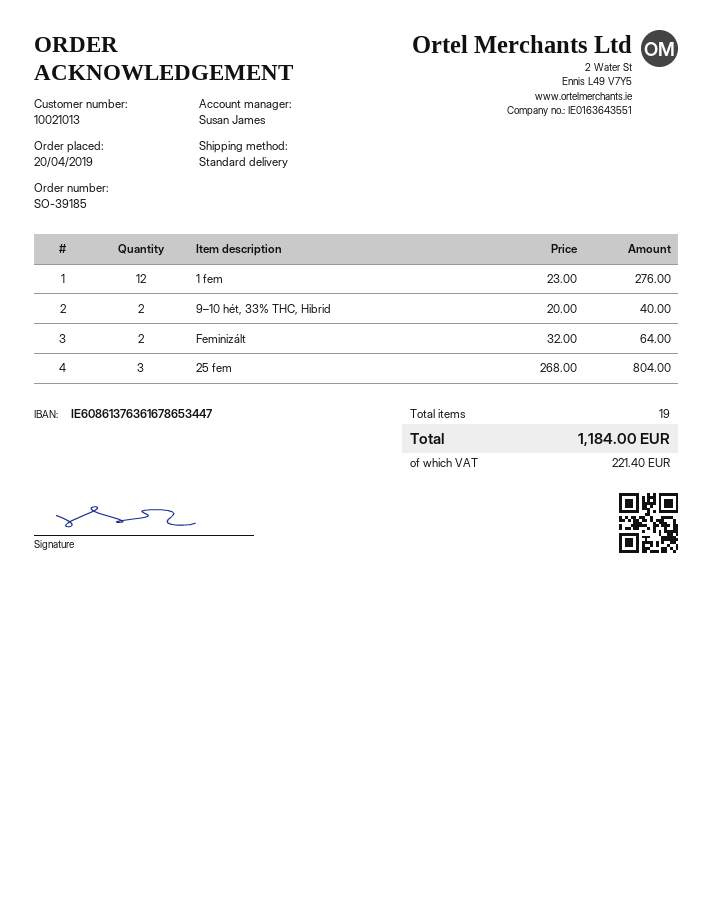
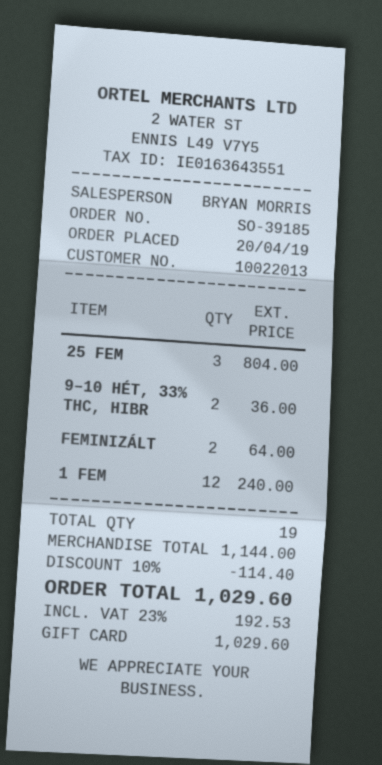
customer number: 10021013 -> 10022013
sales rep: Susan James -> BRYAN MORRIS
1 fem: 12 for 276.00 -> 12 for 240.00
9–10 hét, 33% THC, Hibrid: 2 for 40.00 -> 2 for 36.00
discount: none -> 10% = 114.40
tax: 221.40 -> 192.53
total: 1184.00 -> 1029.60

